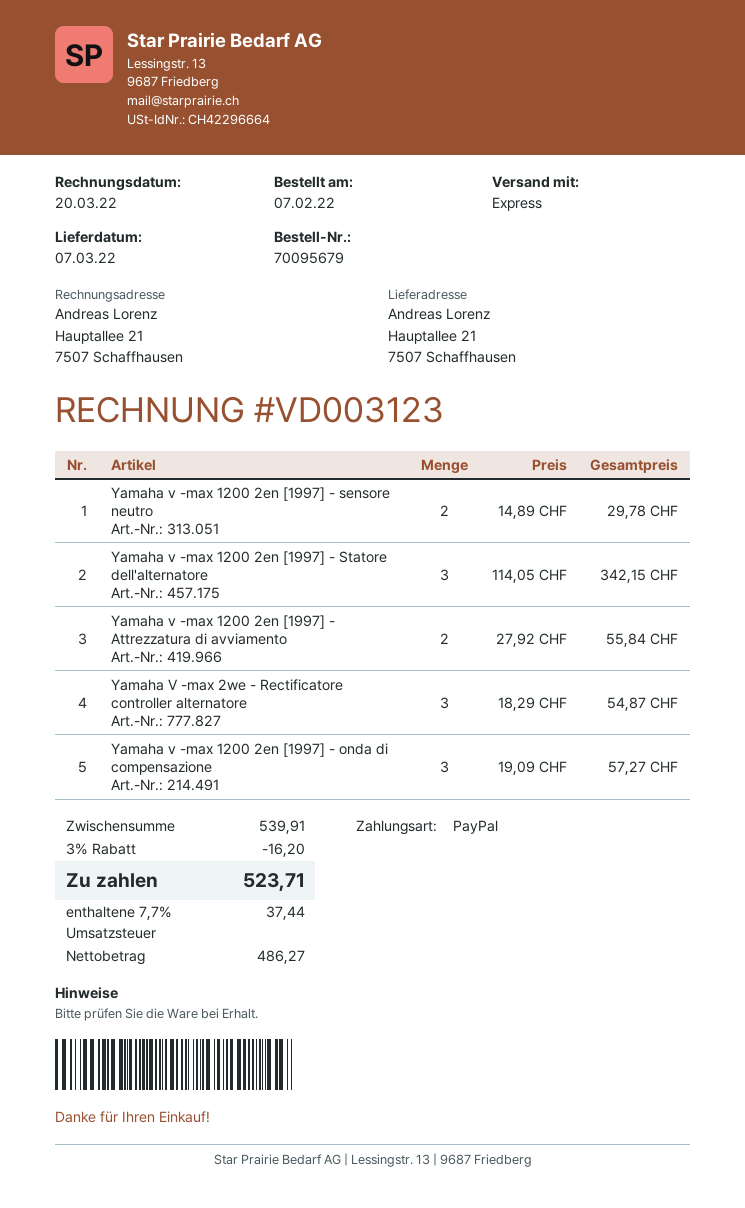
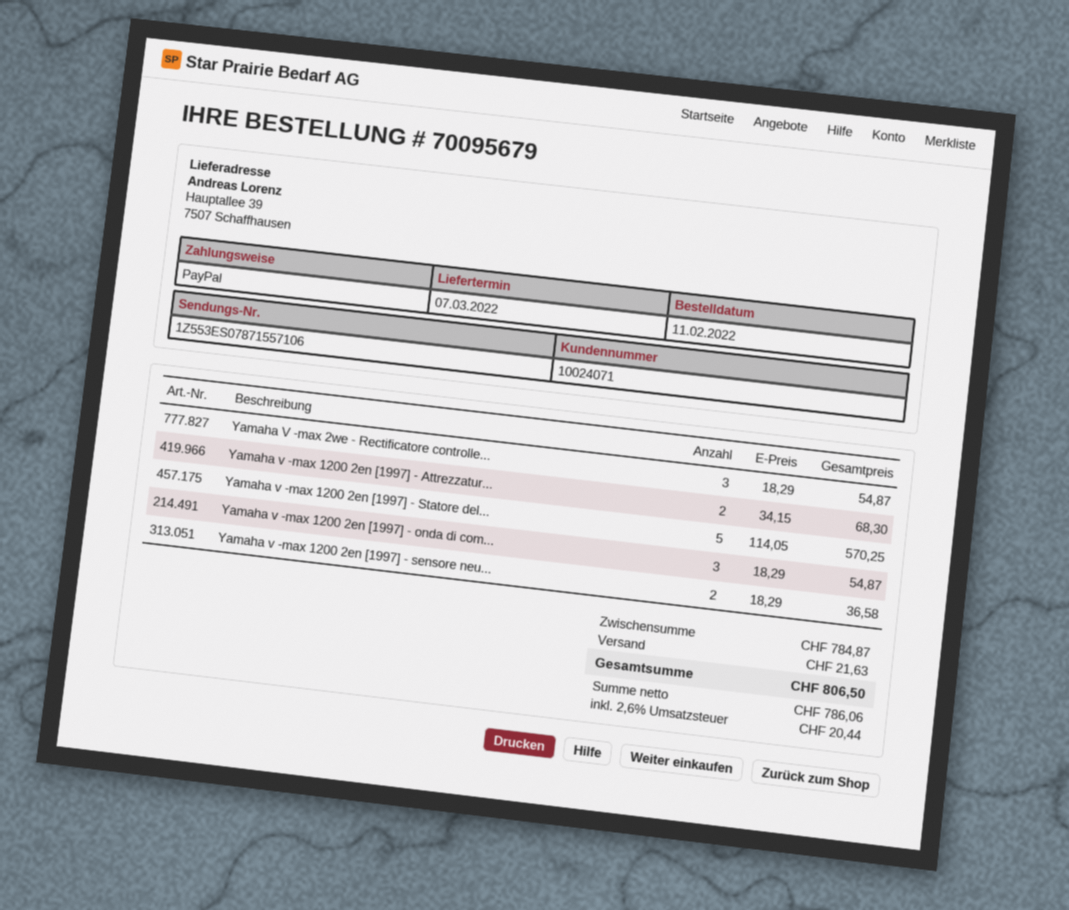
order date: 2022-02-07 -> 2022-02-11
ship to: Hauptallee 21, 7507 Schaffhausen -> Hauptallee 39, 7507 Schaffhausen
Yamaha v -max 1200 2en [1997] - sensore neutro: 2 x 14.89 = 29.78 -> 2 x 18.29 = 36.58
Yamaha v -max 1200 2en [1997] - Statore dell'alternatore: 3 x 114.05 = 342.15 -> 5 x 114.05 = 570.25
Yamaha v -max 1200 2en [1997] - Attrezzatura di avviamento: 2 x 27.92 = 55.84 -> 2 x 34.15 = 68.30
Yamaha v -max 1200 2en [1997] - onda di compensazione: 3 x 19.09 = 57.27 -> 3 x 18.29 = 54.87
subtotal: 539.91 -> 784.87
discount: 3% = 16.20 -> none
shipping: none -> 21.63
net: 486.27 -> 786.06
tax: 7.7% = 37.44 -> 2.6% = 20.44
total: 523.71 -> 806.50

